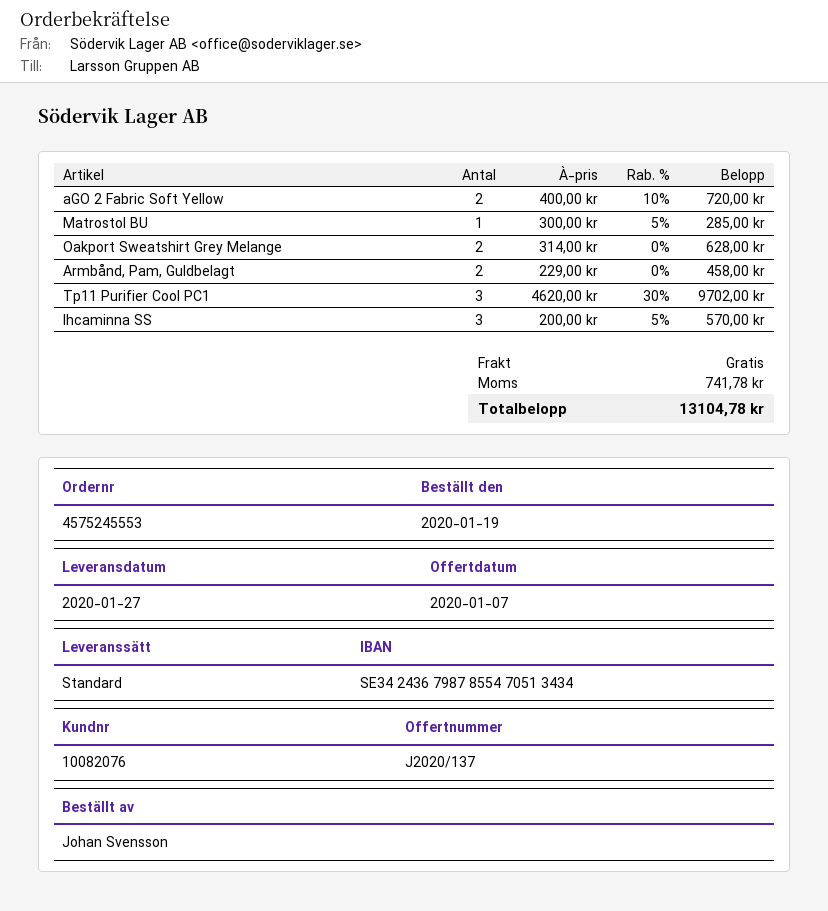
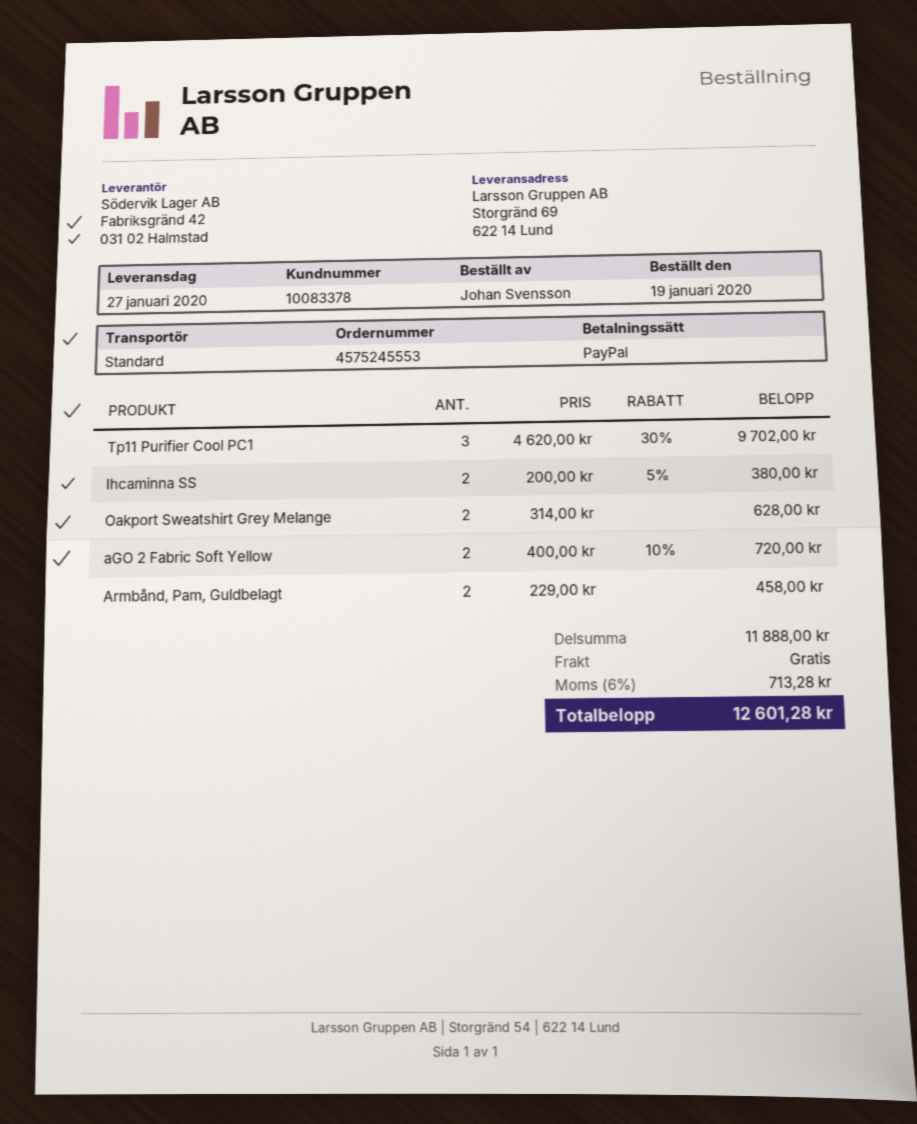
customer number: 10082076 -> 10083378
Matrostol BU: 1 x 300.00 - 5% = 285.00 -> none
Ihcaminna SS: 3 x 200.00 - 5% = 570.00 -> 2 x 200.00 - 5% = 380.00
tax: 741.78 -> 713.28
total: 13104.78 -> 12601.28

